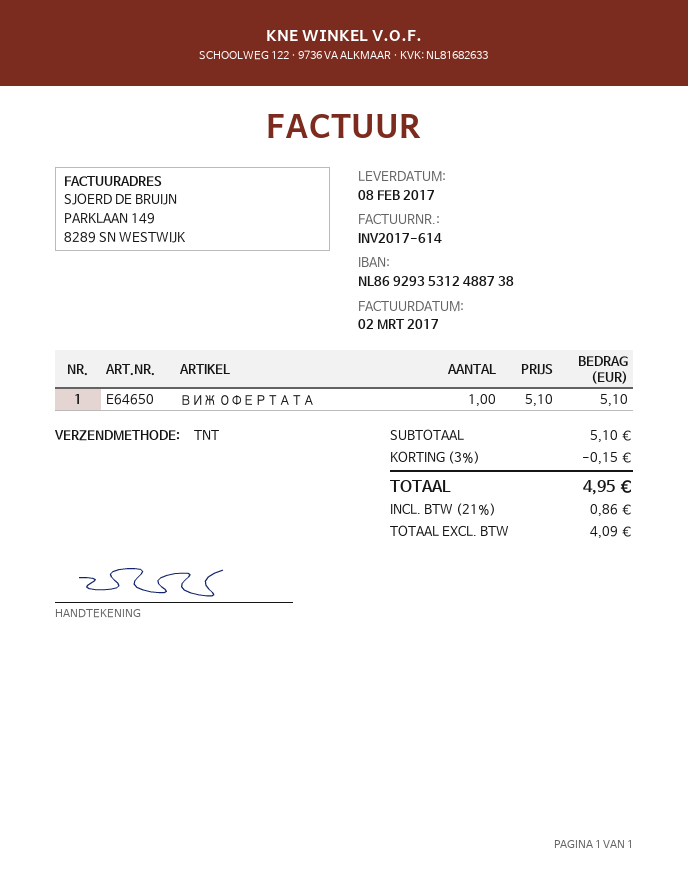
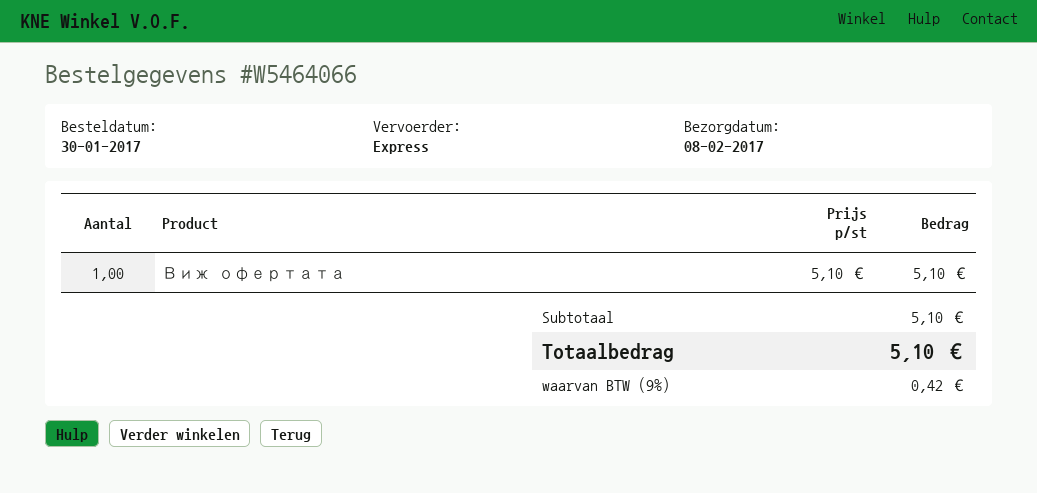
shipping method: TNT -> express
discount: 3% = 0.15 -> none
tax: 21% = 0.86 -> 9% = 0.42
total: 4.95 -> 5.10

